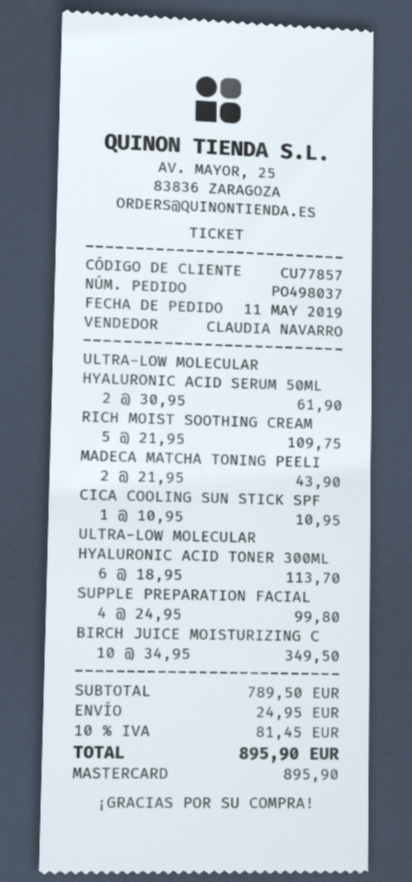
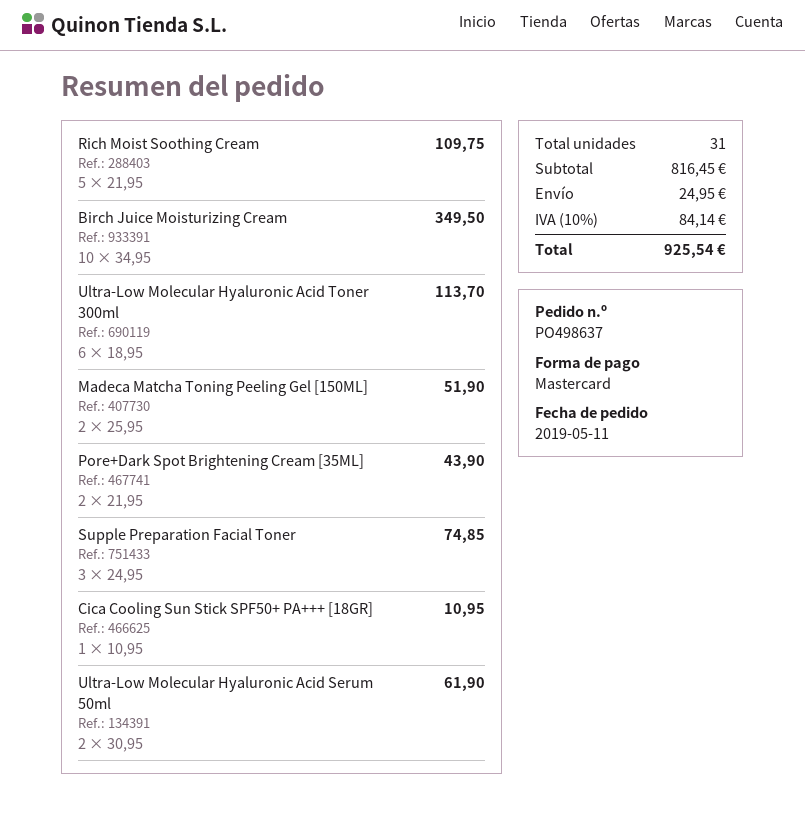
order number: PO498037 -> PO498637
MADECA MATCHA TONING PEELI: 2 x 21.95 = 43.90 -> 2 x 25.95 = 51.90
SUPPLE PREPARATION FACIAL: 4 x 24.95 = 99.80 -> 3 x 24.95 = 74.85
Pore+Dark Spot Brightening Cream [35ML]: none -> 2 x 21.95 = 43.90
subtotal: 789.50 -> 816.45
tax: 10% = 81.45 -> 10% = 84.14
total: 895.90 -> 925.54

